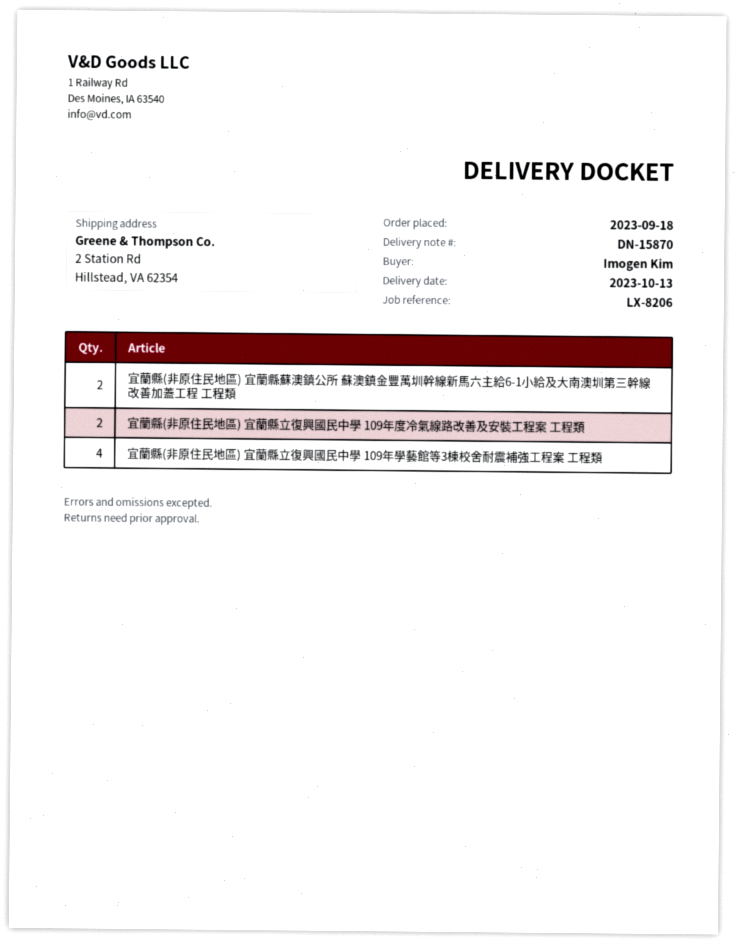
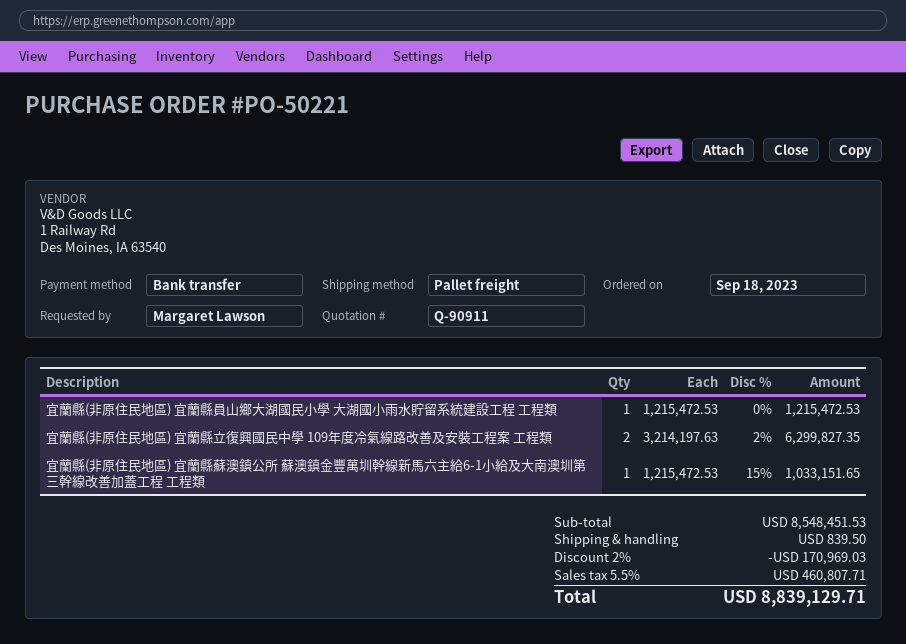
ordered by: Imogen Kim -> Margaret Lawson
宜蘭縣(非原住民地區) 宜蘭縣蘇澳鎮公所 蘇澳鎮金豐萬圳幹線新馬六主給6-1小給及大南澳圳第三幹線改善加蓋工程 工程類: 2 -> 1
宜蘭縣(非原住民地區) 宜蘭縣立復興國民中學 109年學藝館等3棟校舍耐震補強工程案 工程類: 4 -> none
宜蘭縣(非原住民地區) 宜蘭縣員山鄉大湖國民小學 大湖國小雨水貯留系統建設工程 工程類: none -> 1

